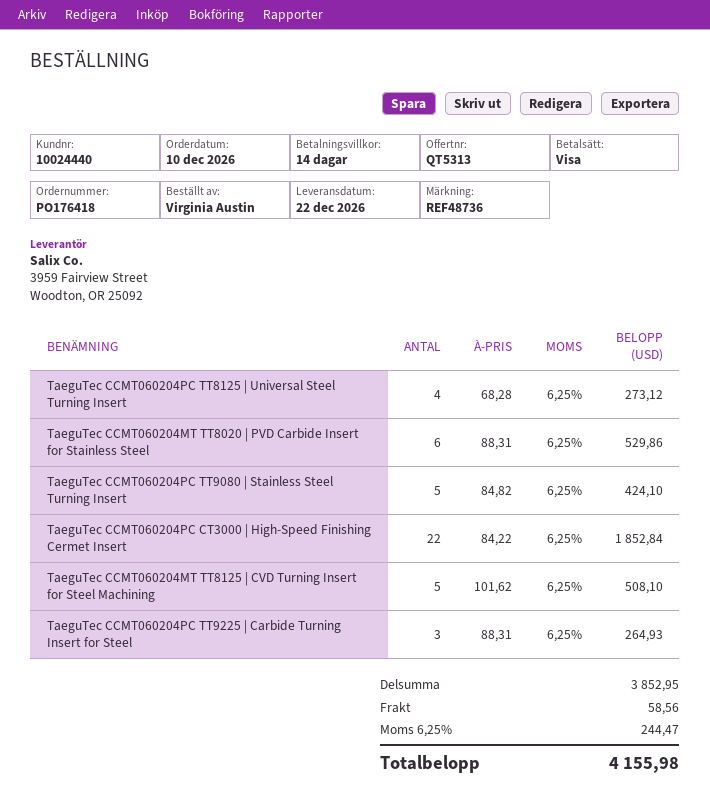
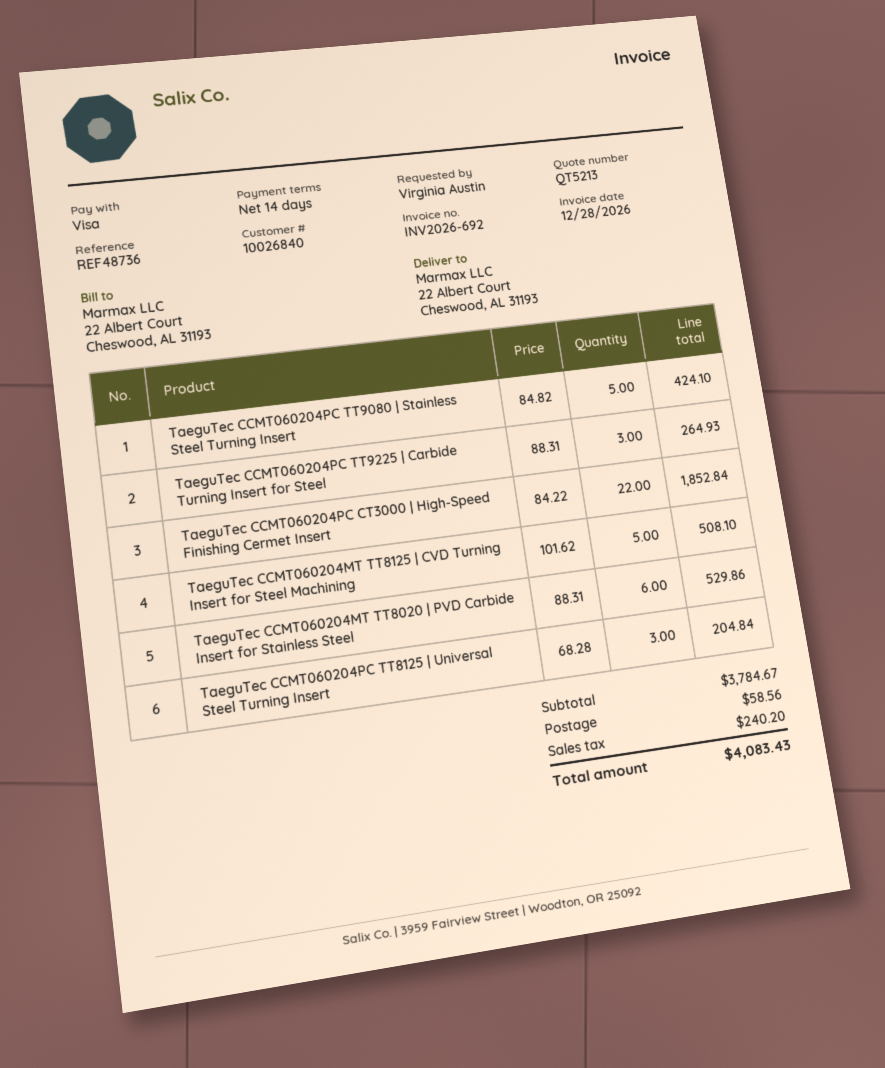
quote number: QT5313 -> QT5213
customer number: 10024440 -> 10026840
TaeguTec CCMT060204PC TT8125 | Universal Steel Turning Insert: 4 x 68.28 = 273.12 -> 3 x 68.28 = 204.84
subtotal: 3852.95 -> 3784.67
tax: 244.47 -> 240.20
total: 4155.98 -> 4083.43

